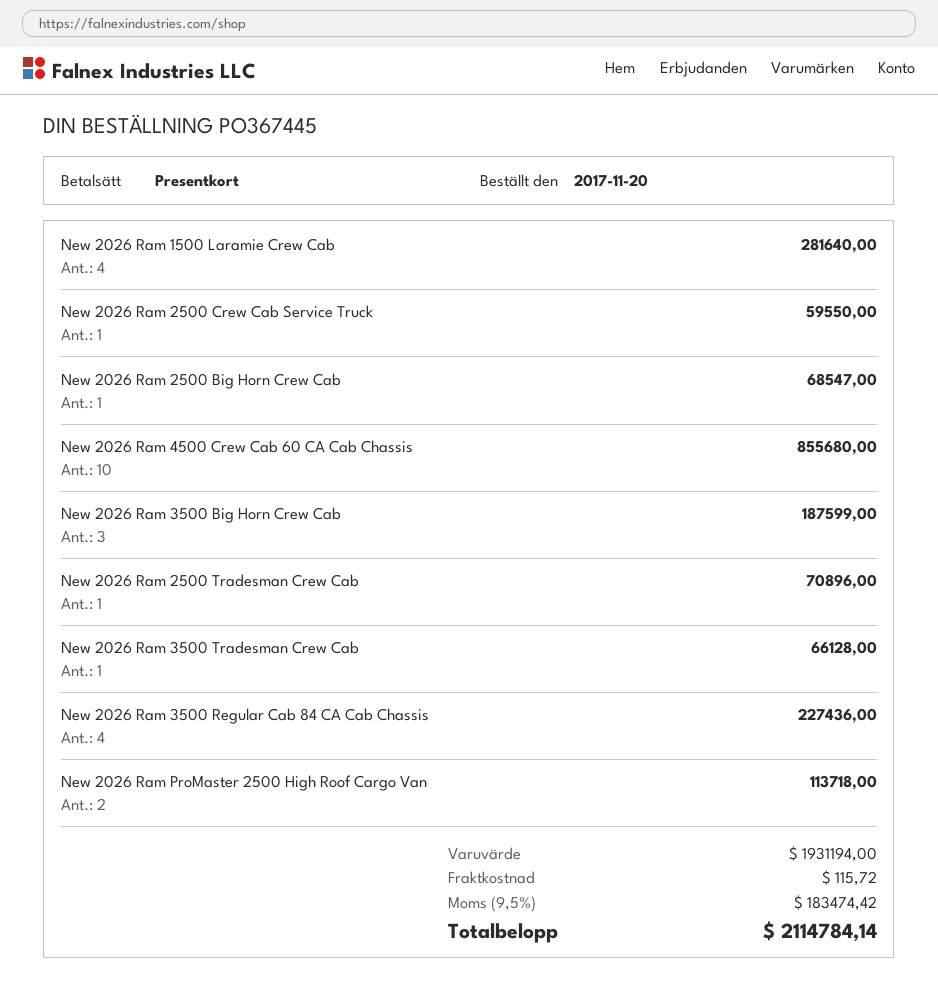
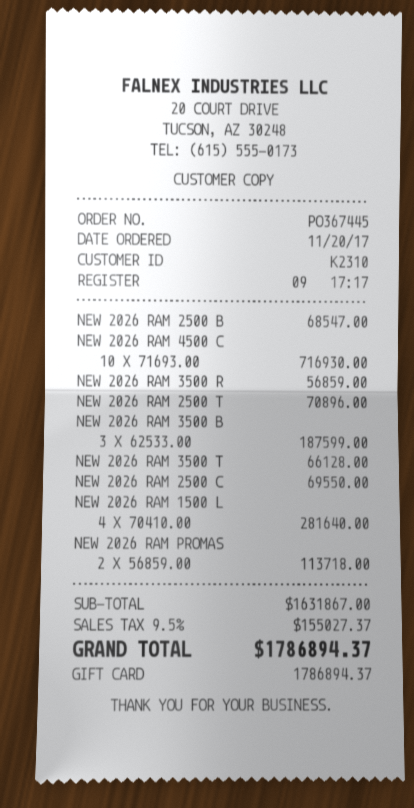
New 2026 Ram 2500 Crew Cab Service Truck: 1 for 59550.00 -> 1 for 69550.00
New 2026 Ram 4500 Crew Cab 60 CA Cab Chassis: 10 for 855680.00 -> 10 for 716930.00
New 2026 Ram 3500 Regular Cab 84 CA Cab Chassis: 4 for 227436.00 -> 1 for 56859.00
subtotal: 1931194.00 -> 1631867.00
shipping: 115.72 -> none
tax: 9.5% = 183474.42 -> 9.5% = 155027.37
total: 2114784.14 -> 1786894.37

